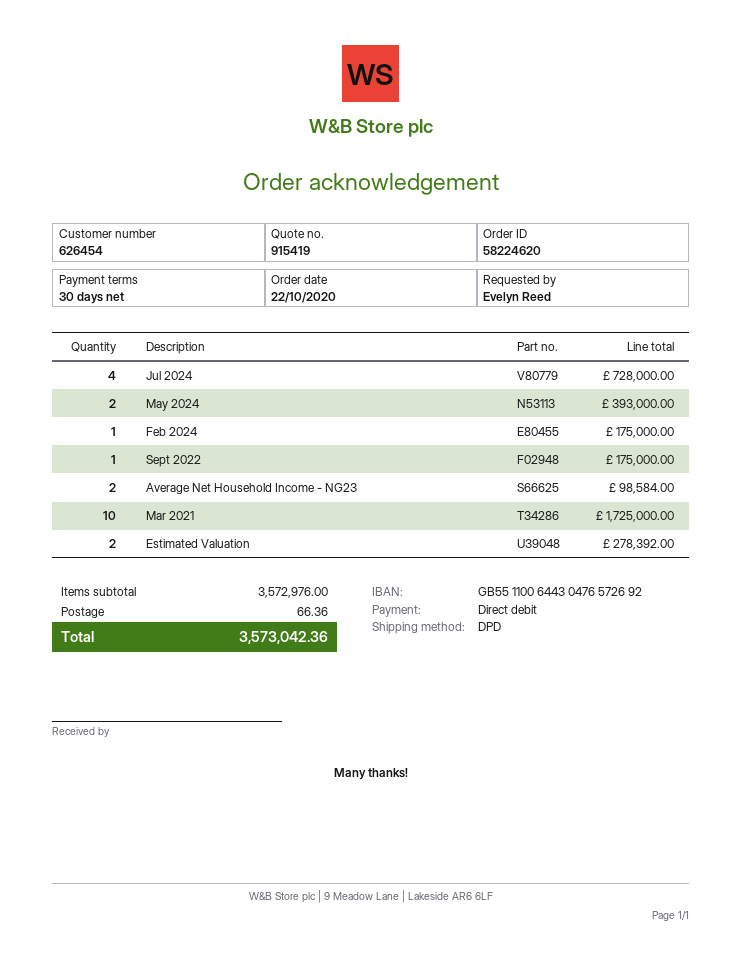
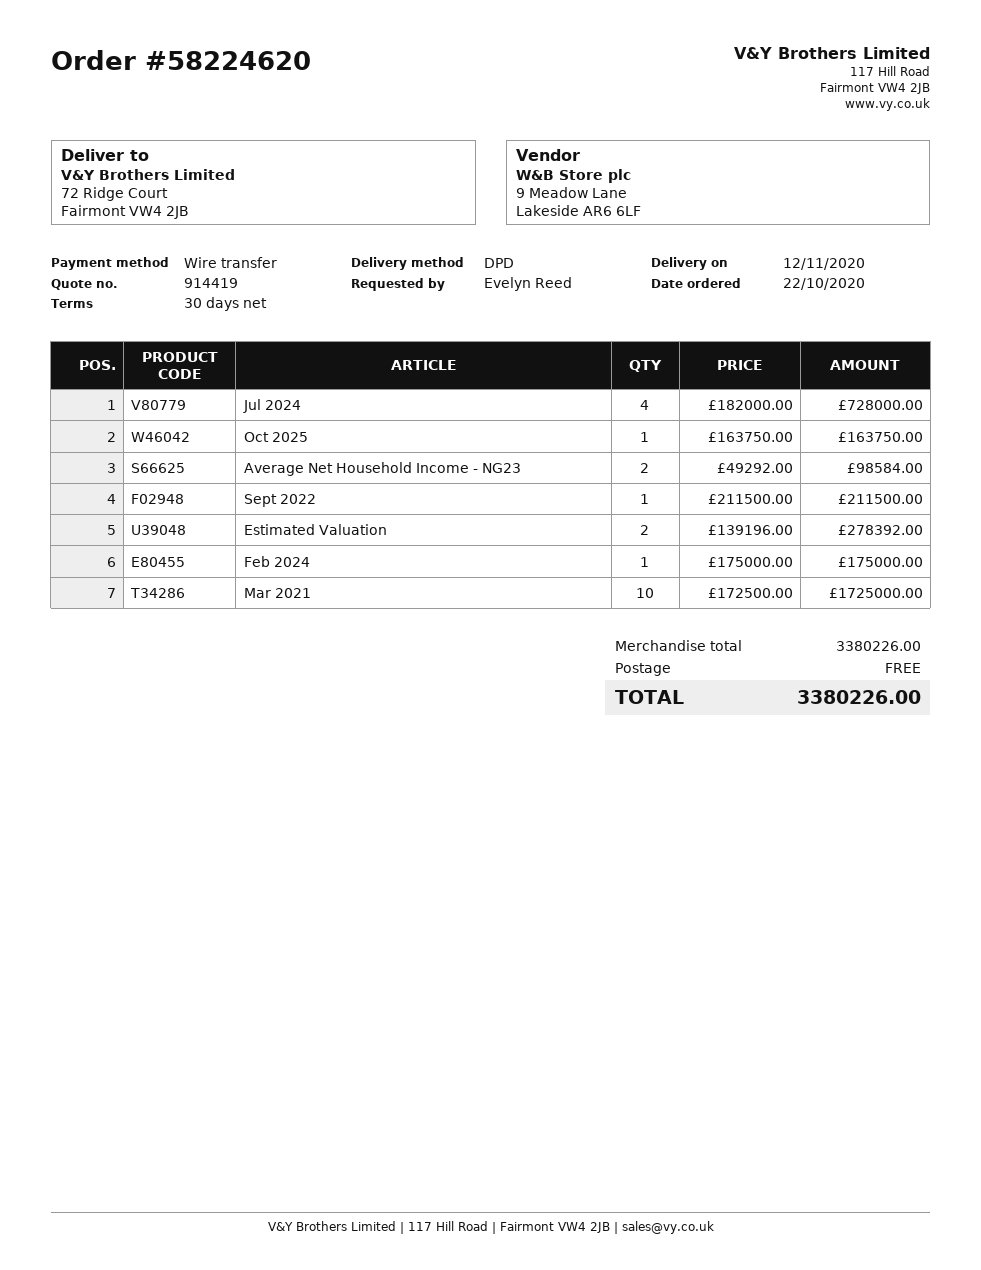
quote number: 915419 -> 914419
payment method: direct debit -> bank transfer
May 2024: 2 for 393000.00 -> none
Sept 2022: 1 for 175000.00 -> 1 for 211500.00
Oct 2025: none -> 1 for 163750.00
subtotal: 3572976.00 -> 3380226.00
shipping: 66.36 -> 0.00
total: 3573042.36 -> 3380226.00

